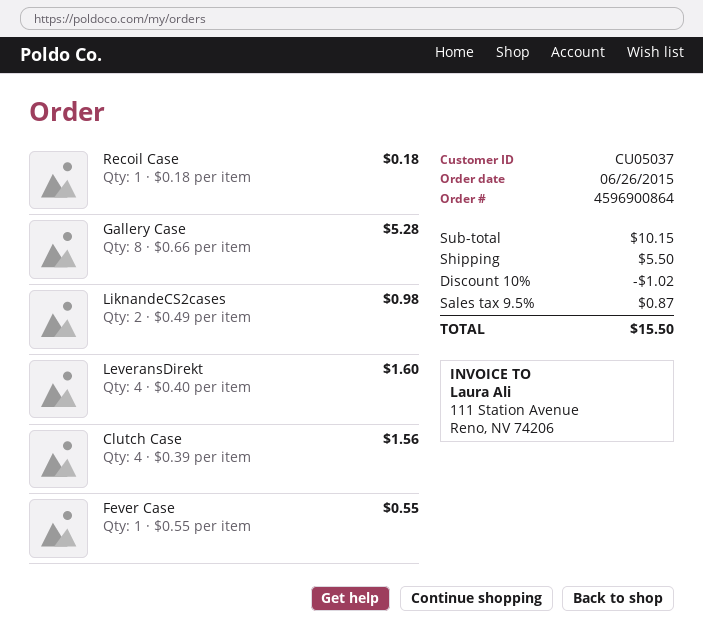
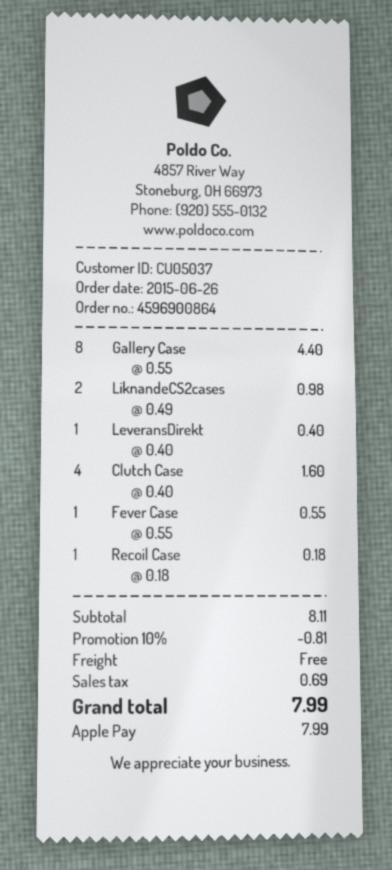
Gallery Case: 8 x 0.66 = 5.28 -> 8 x 0.55 = 4.40
LeveransDirekt: 4 x 0.40 = 1.60 -> 1 x 0.40 = 0.40
Clutch Case: 4 x 0.39 = 1.56 -> 4 x 0.40 = 1.60
subtotal: 10.15 -> 8.11
discount: 10% = 1.02 -> 10% = 0.81
shipping: 5.50 -> 0.00
tax: 0.87 -> 0.69
total: 15.50 -> 7.99

